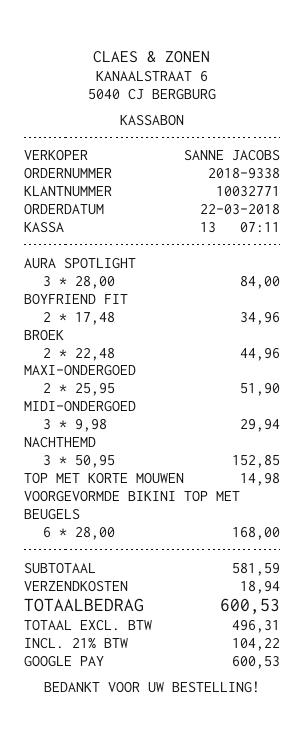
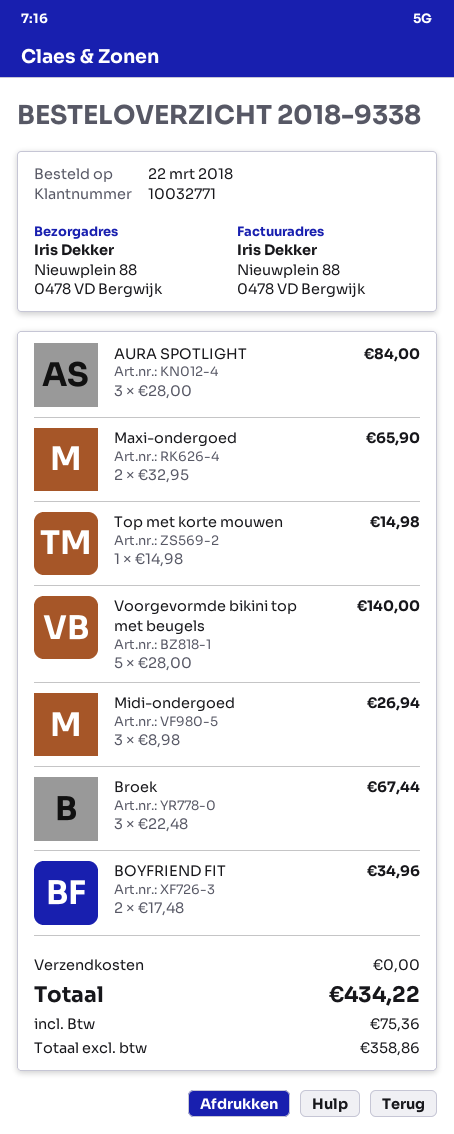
BROEK: 2 x 22.48 = 44.96 -> 3 x 22.48 = 67.44
MAXI-ONDERGOED: 2 x 25.95 = 51.90 -> 2 x 32.95 = 65.90
MIDI-ONDERGOED: 3 x 9.98 = 29.94 -> 3 x 8.98 = 26.94
NACHTHEMD: 3 x 50.95 = 152.85 -> none
VOORGEVORMDE BIKINI TOP MET BEUGELS: 6 x 28.00 = 168.00 -> 5 x 28.00 = 140.00
shipping: 18.94 -> 0.00
net: 496.31 -> 358.86
tax: 104.22 -> 75.36
total: 600.53 -> 434.22

